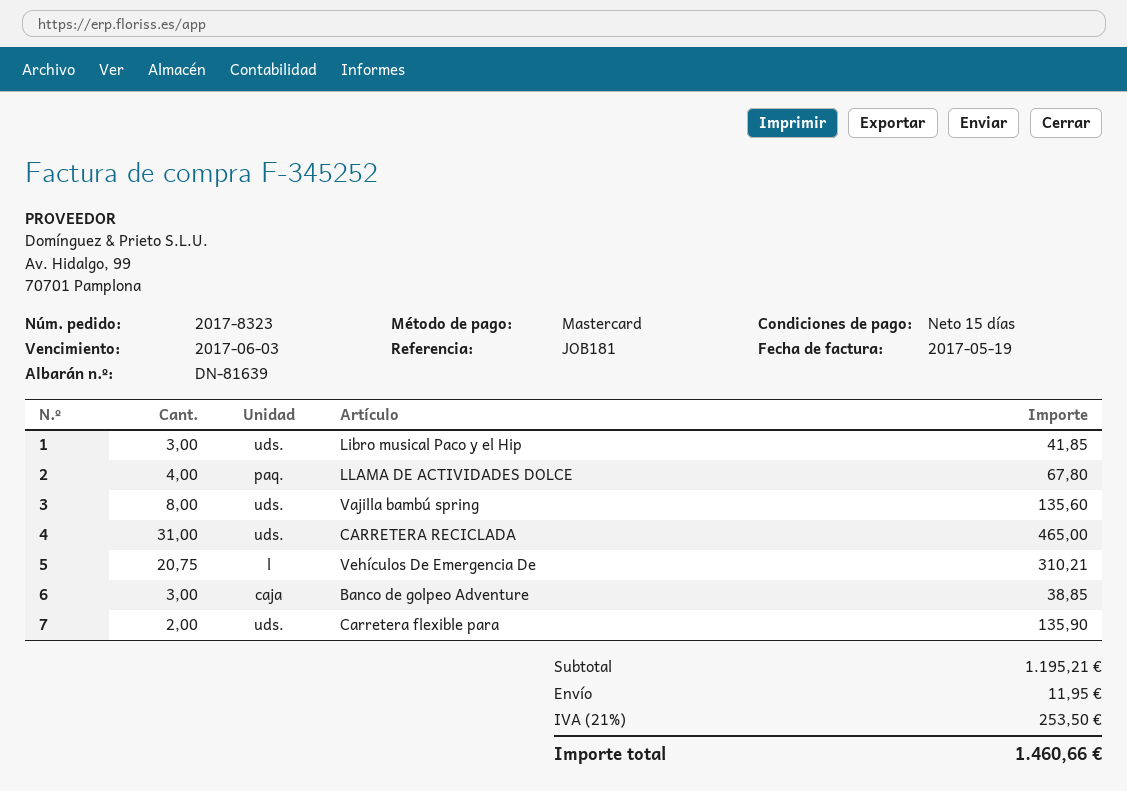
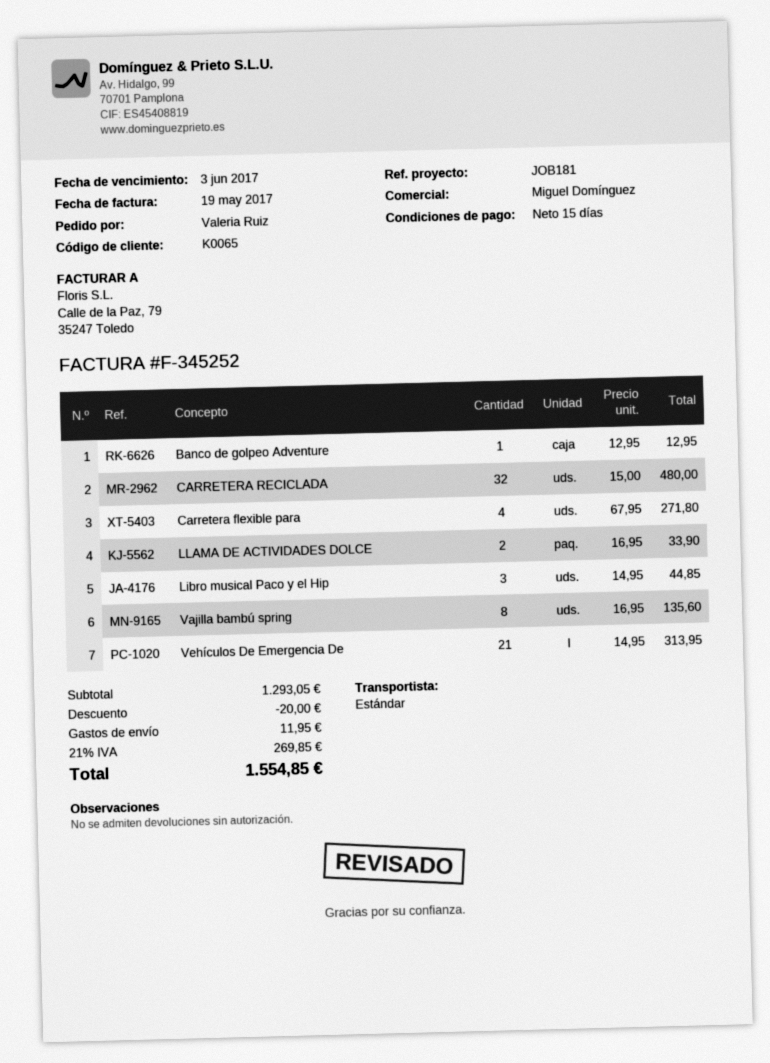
Libro musical Paco y el Hip: 3 for 41.85 -> 3 for 44.85
LLAMA DE ACTIVIDADES DOLCE: 4 for 67.80 -> 2 for 33.90
CARRETERA RECICLADA: 31 for 465.00 -> 32 for 480.00
Vehículos De Emergencia De: 20.75 for 310.21 -> 21 for 313.95
Banco de golpeo Adventure: 3 for 38.85 -> 1 for 12.95
Carretera flexible para: 2 for 135.90 -> 4 for 271.80
subtotal: 1195.21 -> 1293.05
discount: none -> 20.00
tax: 21% = 253.50 -> 21% = 269.85
total: 1460.66 -> 1554.85

